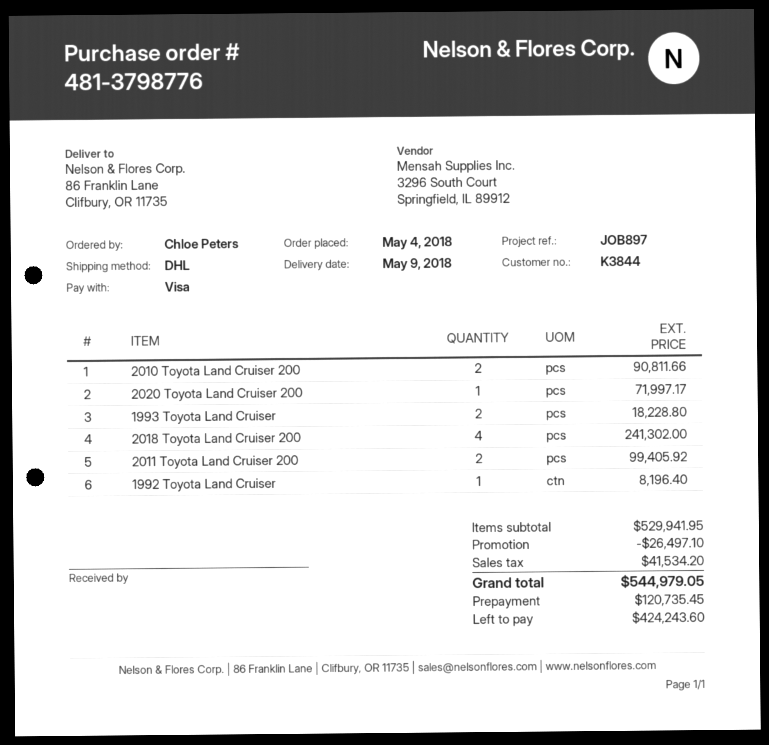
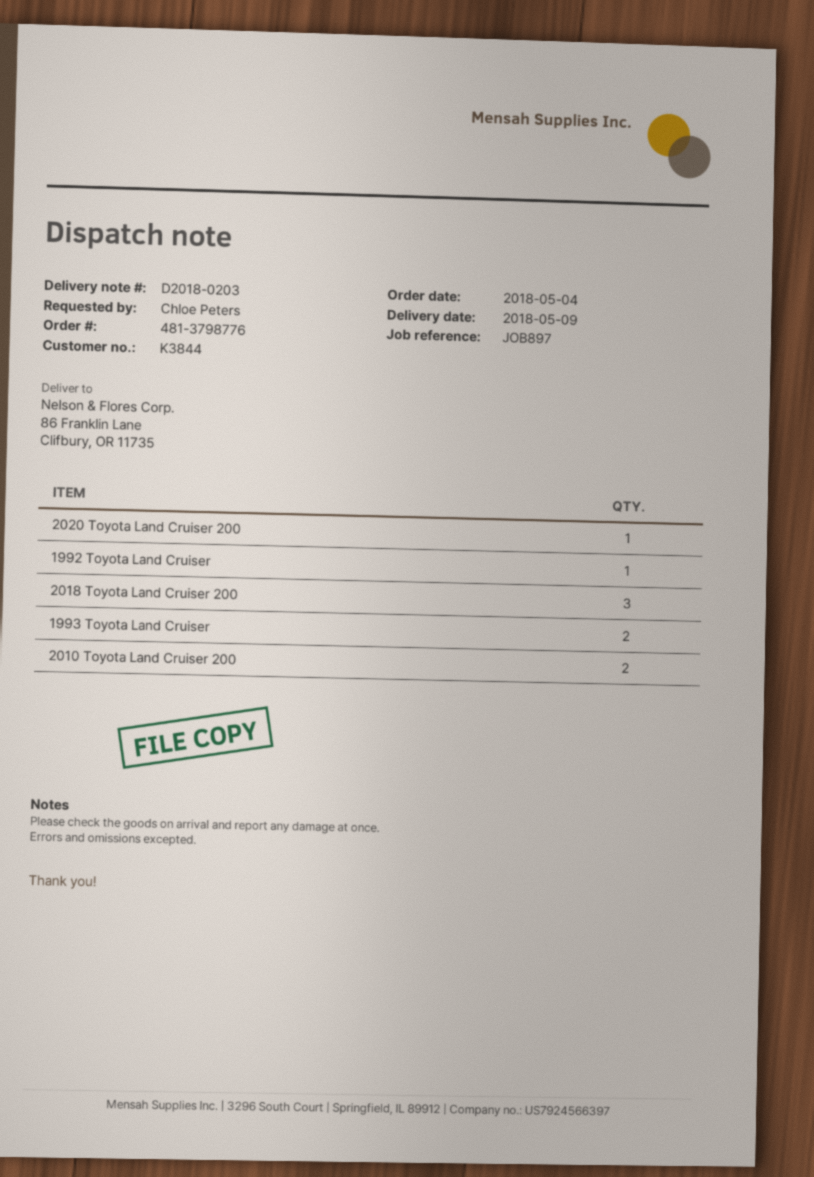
2018 Toyota Land Cruiser 200: 4 -> 3
2011 Toyota Land Cruiser 200: 2 -> none

